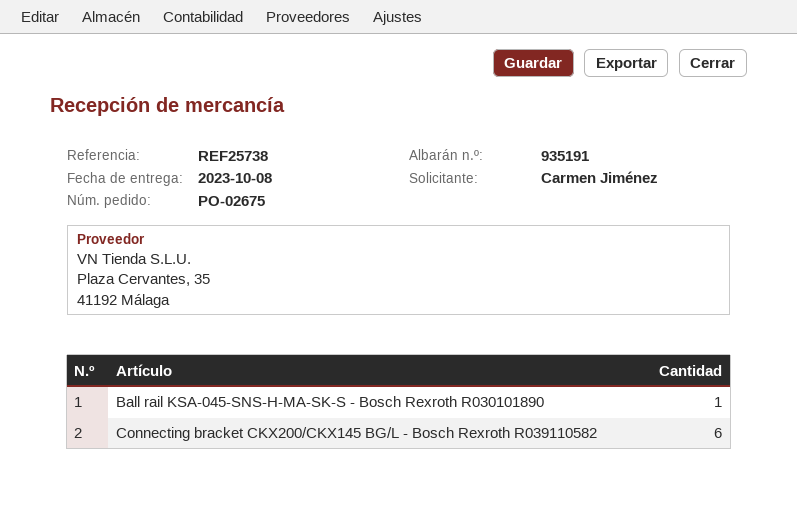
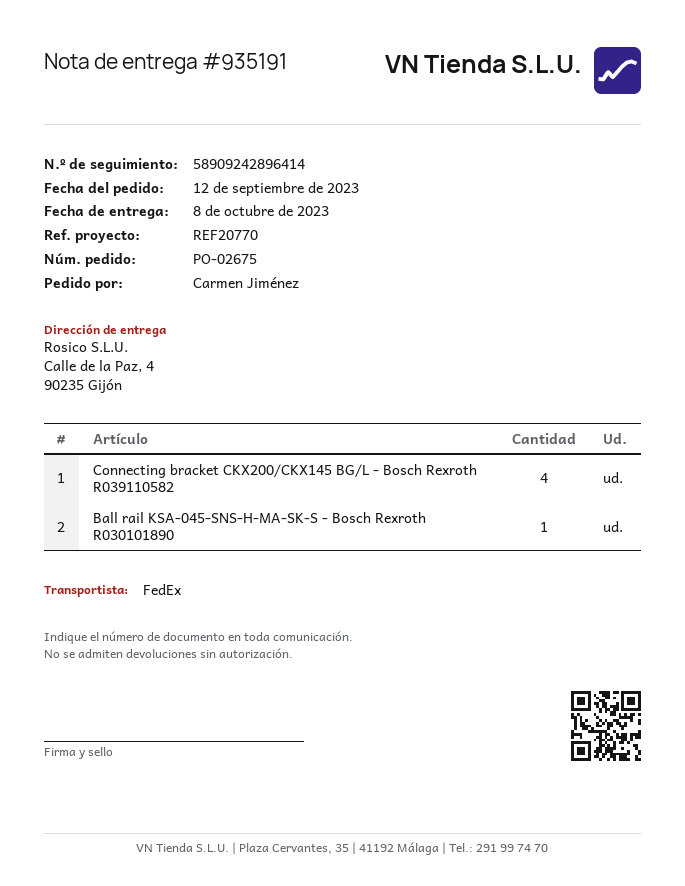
reference: REF25738 -> REF20770
Connecting bracket CKX200/CKX145 BG/L - Bosch Rexroth R039110582: 6 -> 4

